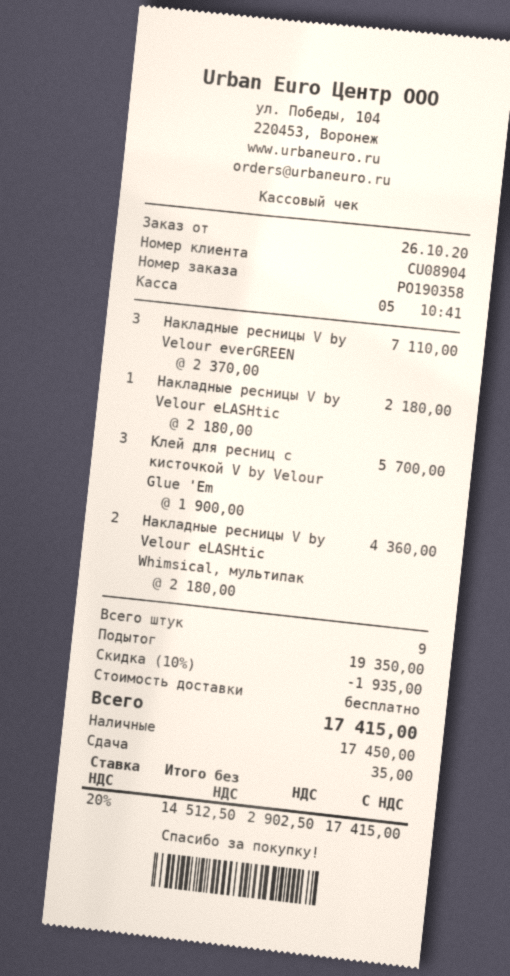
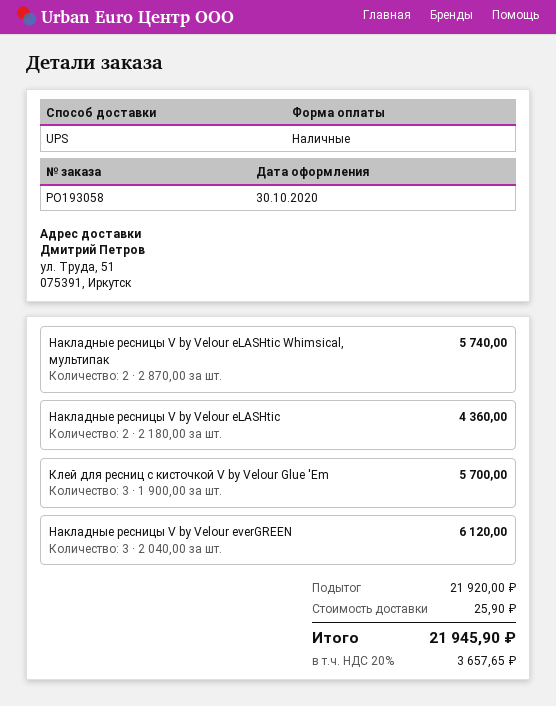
order number: PO190358 -> PO193058
order date: 2020-10-26 -> 2020-10-30
Накладные ресницы V by Velour everGREEN: 3 x 2370.00 = 7110.00 -> 3 x 2040.00 = 6120.00
Накладные ресницы V by Velour eLASHtic: 1 x 2180.00 = 2180.00 -> 2 x 2180.00 = 4360.00
Накладные ресницы V by Velour eLASHtic Whimsical, мультипак: 2 x 2180.00 = 4360.00 -> 2 x 2870.00 = 5740.00
subtotal: 19350.00 -> 21920.00
discount: 10% = 1935.00 -> none
shipping: 0.00 -> 25.90
tax: 20% = 2902.50 -> 20% = 3657.65
total: 17415.00 -> 21945.90

